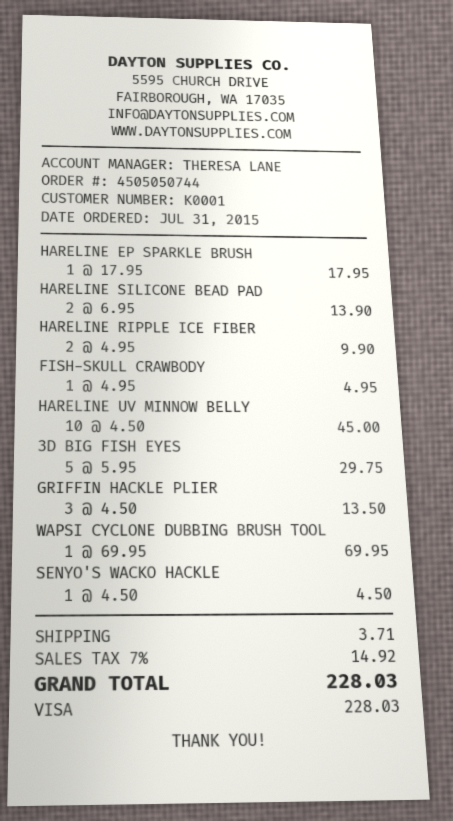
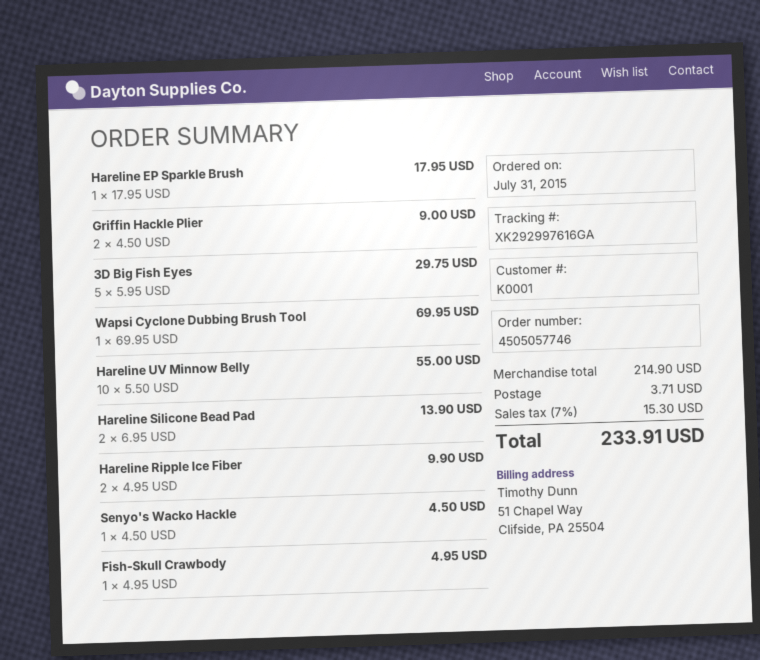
order number: 4505050744 -> 4505057746
HARELINE UV MINNOW BELLY: 10 x 4.50 = 45.00 -> 10 x 5.50 = 55.00
GRIFFIN HACKLE PLIER: 3 x 4.50 = 13.50 -> 2 x 4.50 = 9.00
tax: 7% = 14.92 -> 7% = 15.30
total: 228.03 -> 233.91

